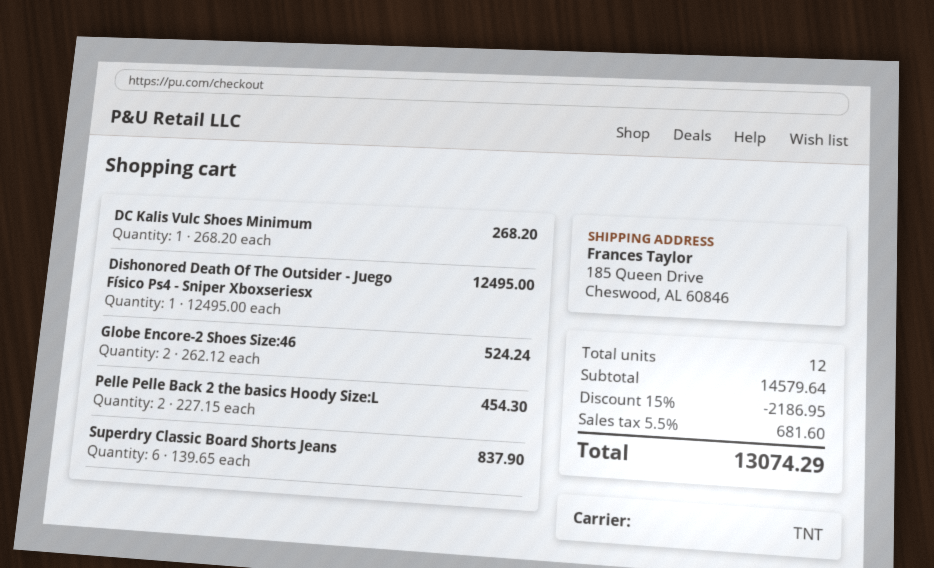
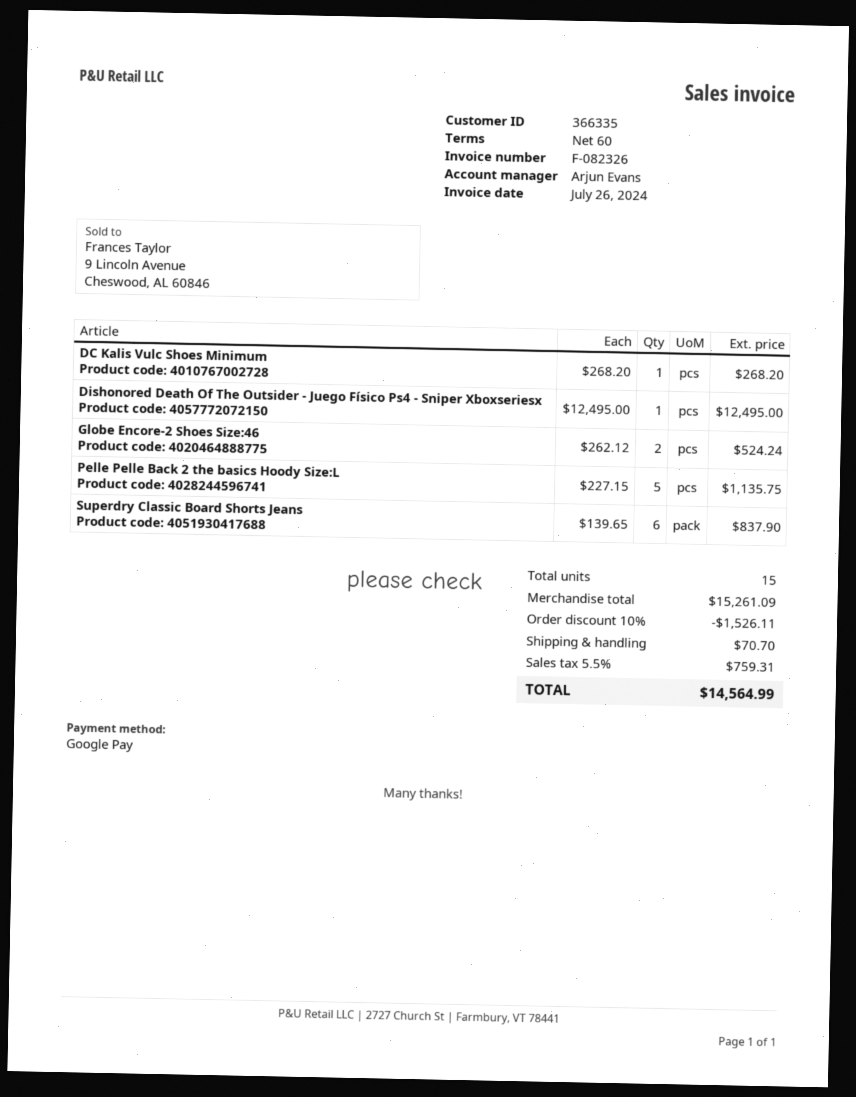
Pelle Pelle Back 2 the basics Hoody Size:L: 2 x 227.15 = 454.30 -> 5 x 227.15 = 1135.75
total quantity: 12 -> 15
subtotal: 14579.64 -> 15261.09
discount: 15% = 2186.95 -> 10% = 1526.11
shipping: none -> 70.70
tax: 5.5% = 681.60 -> 5.5% = 759.31
total: 13074.29 -> 14564.99

